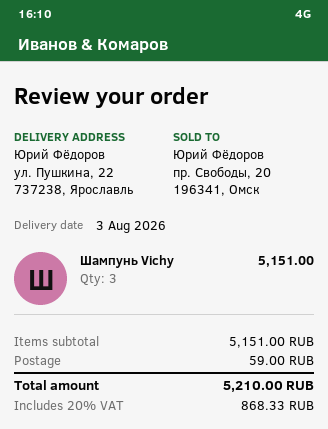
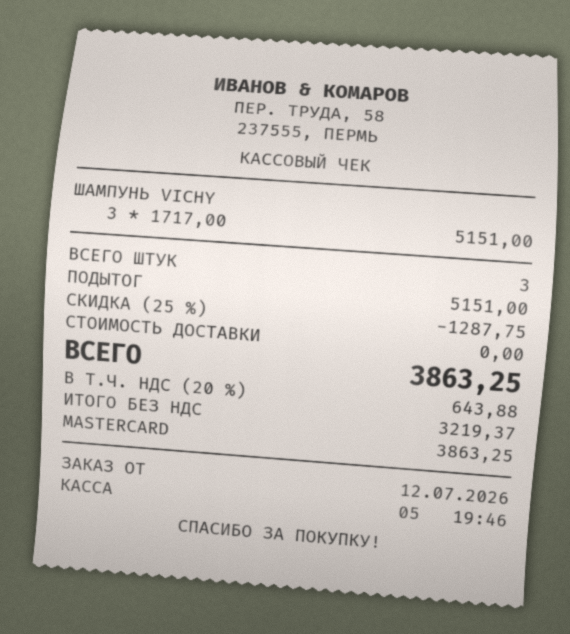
discount: none -> 25% = 1287.75
shipping: 59.00 -> 0.00
tax: 20% = 868.33 -> 20% = 643.88
total: 5210.00 -> 3863.25

